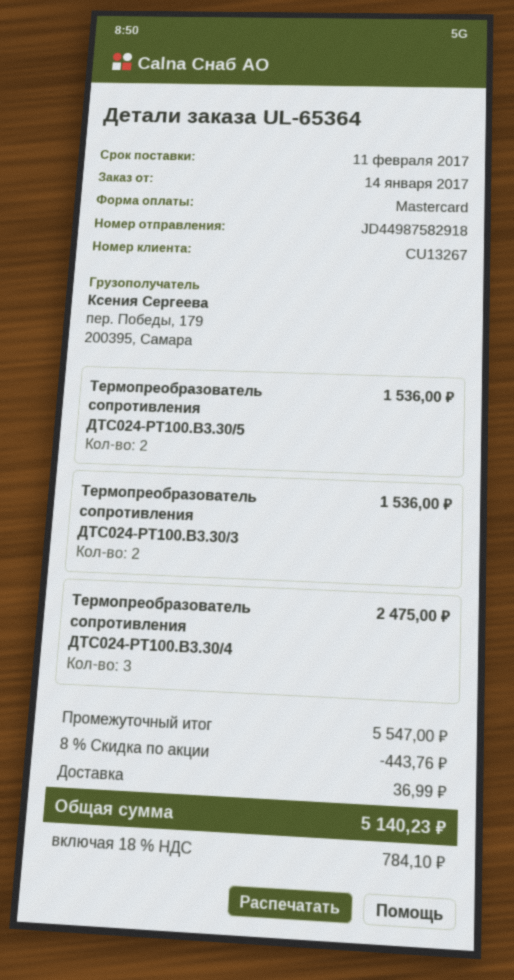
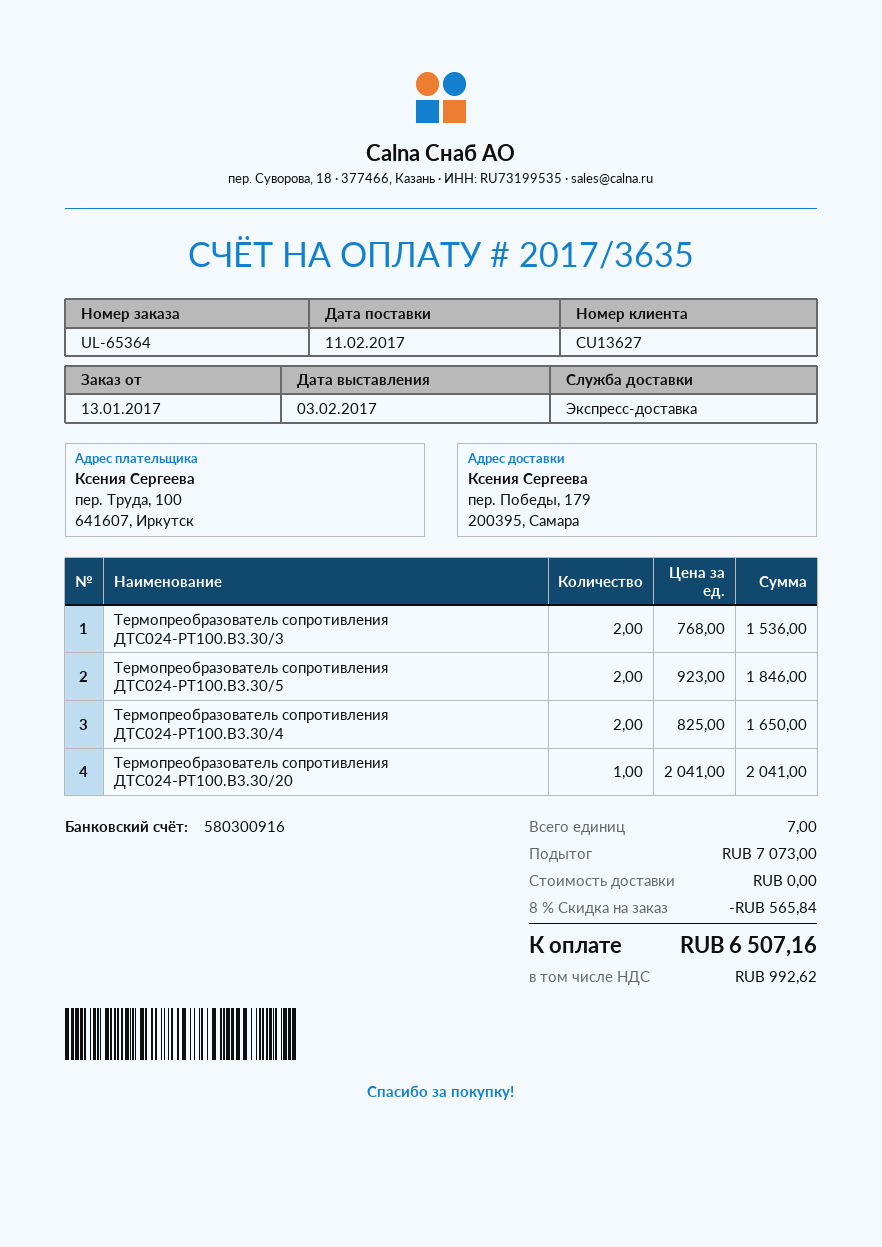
order date: 2017-01-14 -> 2017-01-13
customer number: CU13267 -> CU13627
Термопреобразователь сопротивления ДТС024-РТ100.В3.30/5: 2 for 1536.00 -> 2 for 1846.00
Термопреобразователь сопротивления ДТС024-РТ100.В3.30/4: 3 for 2475.00 -> 2 for 1650.00
Термопреобразователь сопротивления ДТС024-РТ100.В3.30/20: none -> 1 for 2041.00
subtotal: 5547.00 -> 7073.00
discount: 8% = 443.76 -> 8% = 565.84
shipping: 36.99 -> 0.00
tax: 784.10 -> 992.62
total: 5140.23 -> 6507.16

